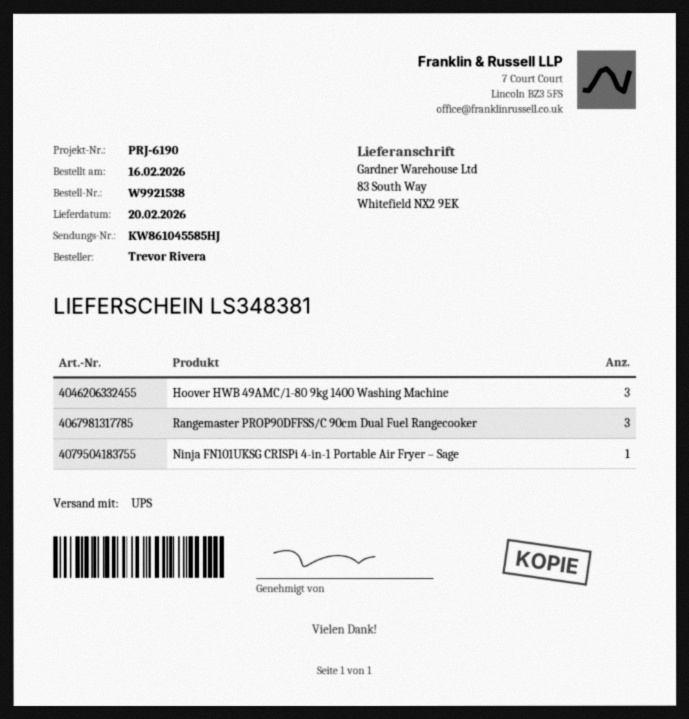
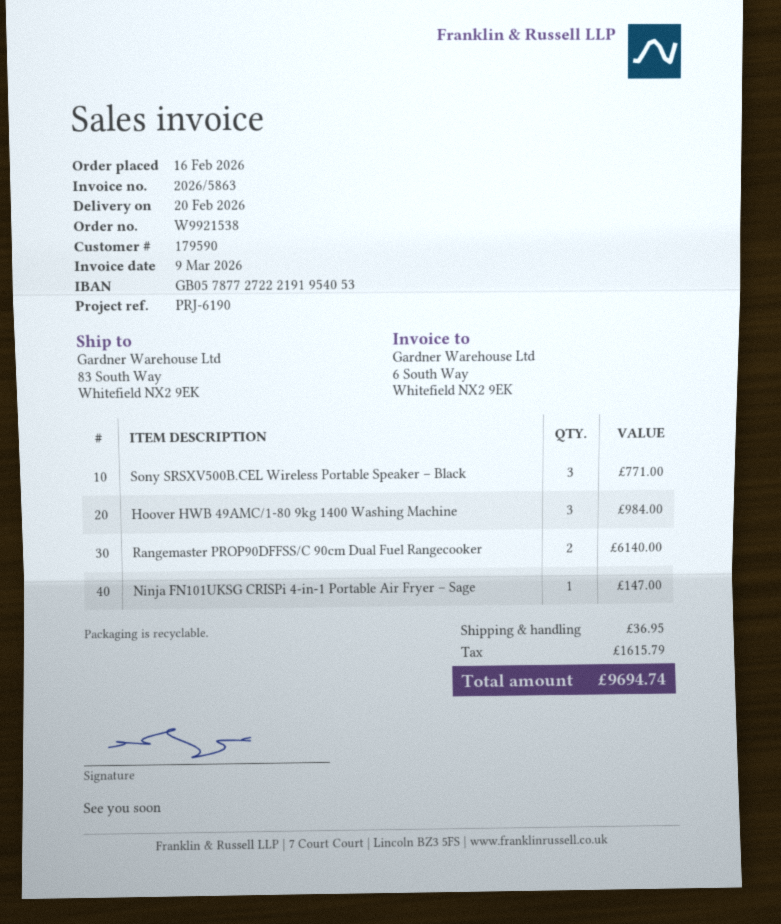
Rangemaster PROP90DFFSS/C 90cm Dual Fuel Rangecooker: 3 -> 2
Sony SRSXV500B.CEL Wireless Portable Speaker – Black: none -> 3

